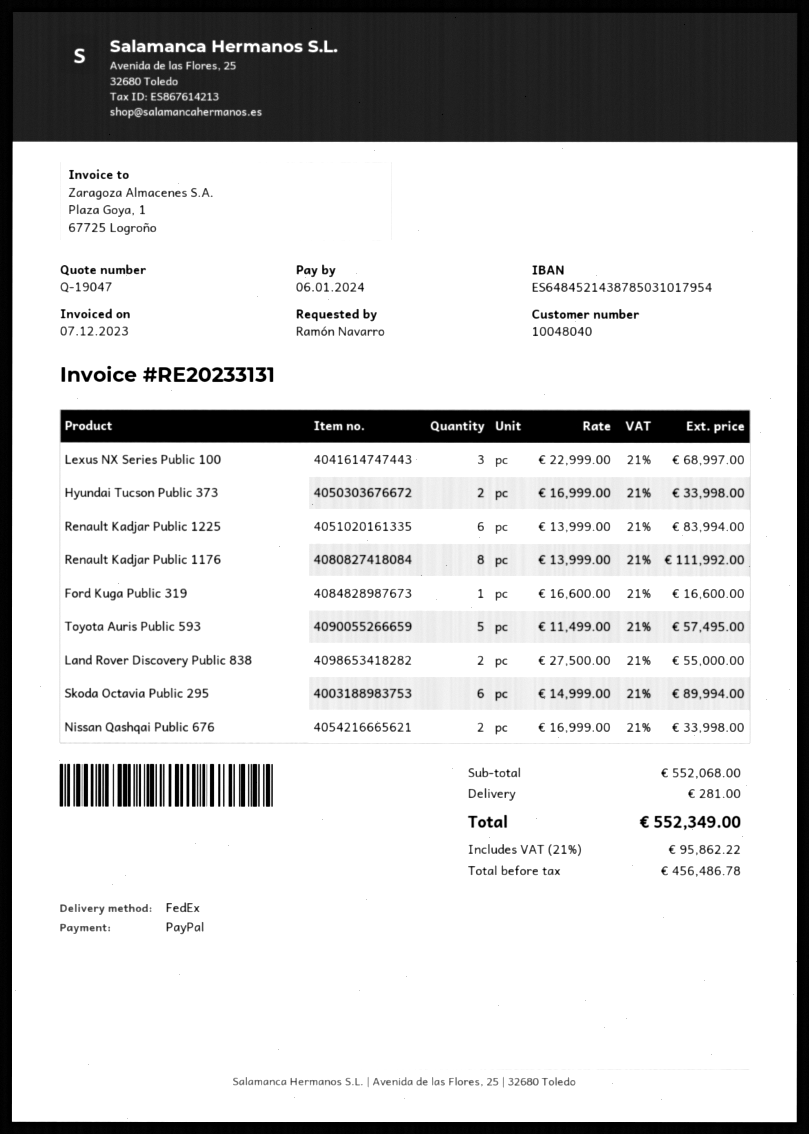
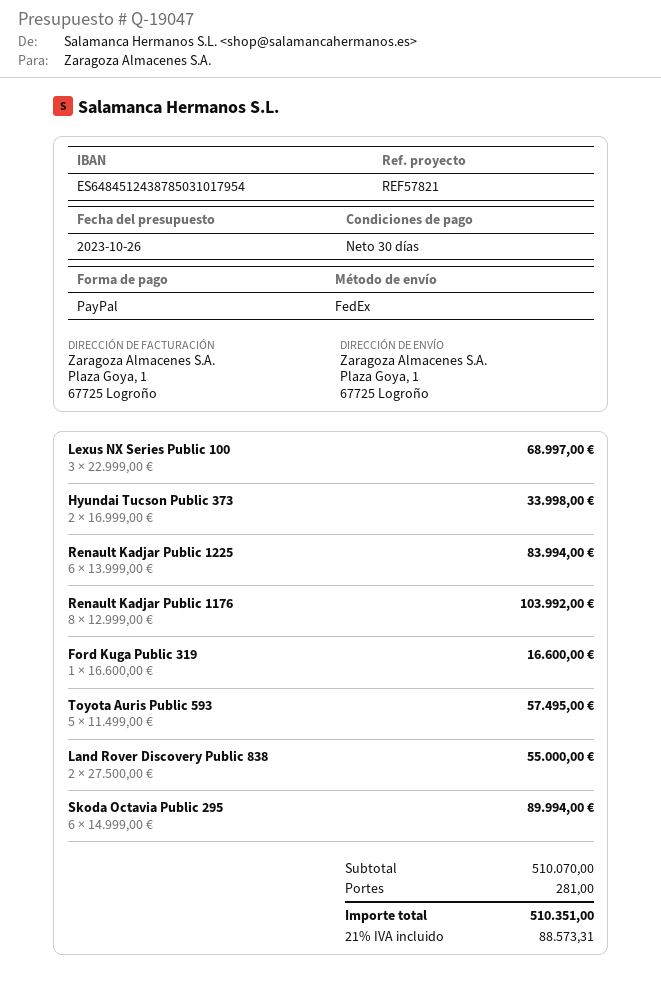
bank account: ES6484521438785031017954 -> ES6484512438785031017954
Renault Kadjar Public 1176: 8 x 13999.00 = 111992.00 -> 8 x 12999.00 = 103992.00
Nissan Qashqai Public 676: 2 x 16999.00 = 33998.00 -> none
subtotal: 552068.00 -> 510070.00
tax: 21% = 95862.22 -> 21% = 88573.31
total: 552349.00 -> 510351.00

